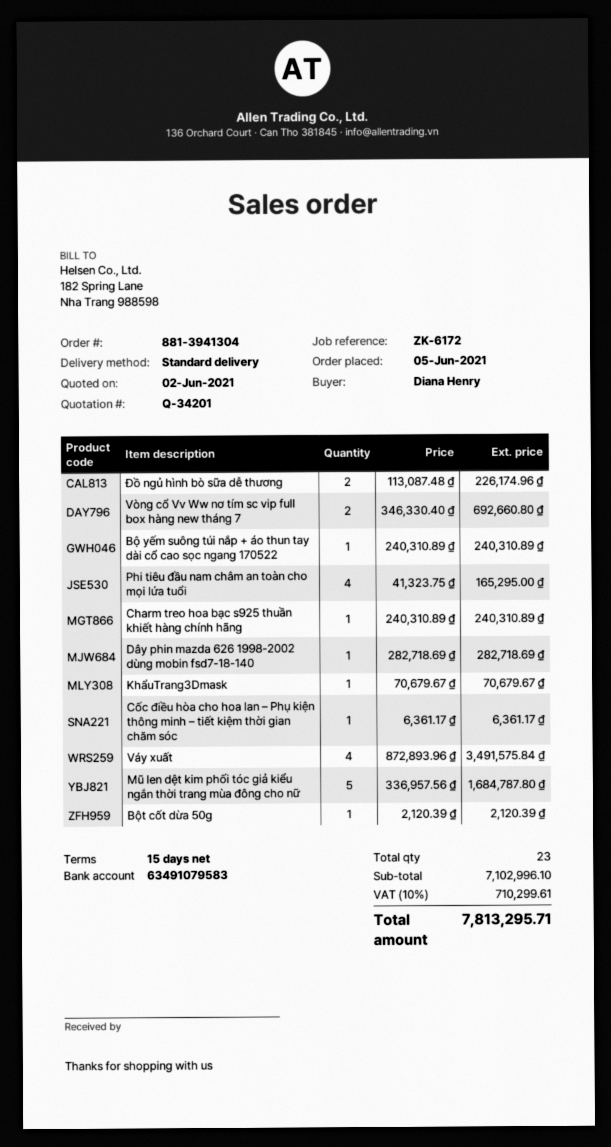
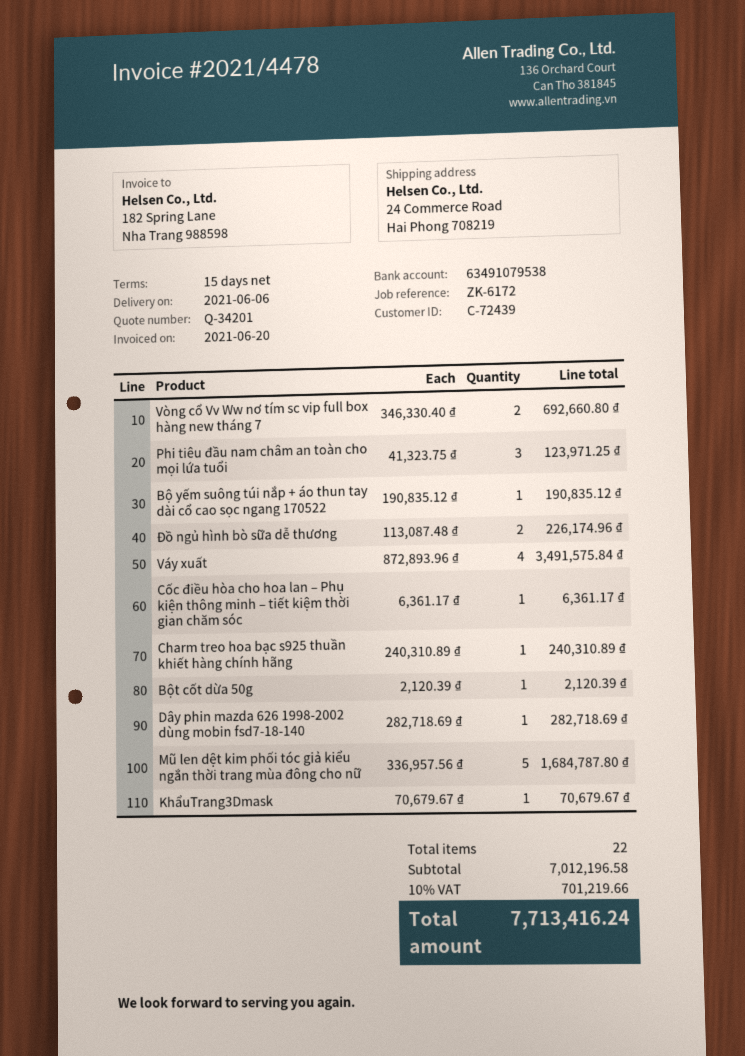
bank account: 63491079583 -> 63491079538
Bộ yếm suông túi nắp + áo thun tay dài cổ cao sọc ngang 170522: 1 x 240310.89 = 240310.89 -> 1 x 190835.12 = 190835.12
Phi tiêu đầu nam châm an toàn cho mọi lứa tuổi: 4 x 41323.75 = 165295.00 -> 3 x 41323.75 = 123971.25
total quantity: 23 -> 22
subtotal: 7102996.10 -> 7012196.58
tax: 10% = 710299.61 -> 10% = 701219.66
total: 7813295.71 -> 7713416.24

